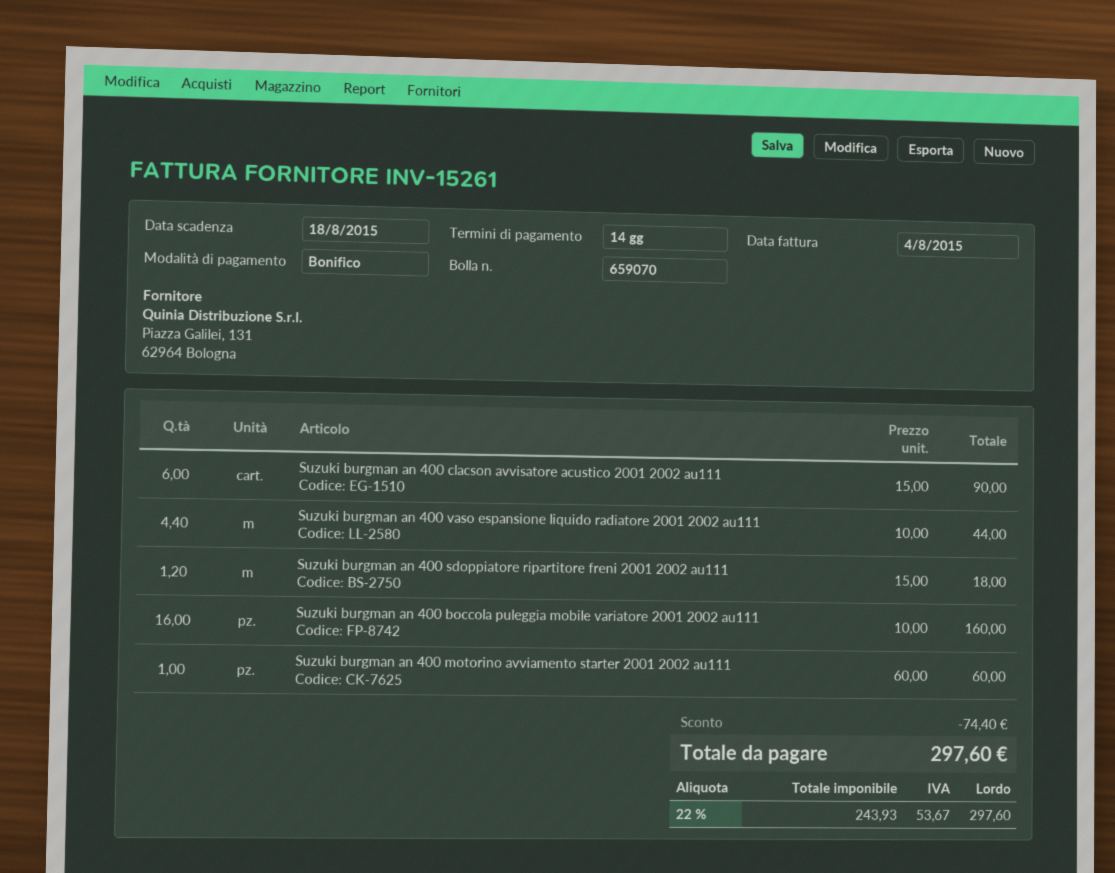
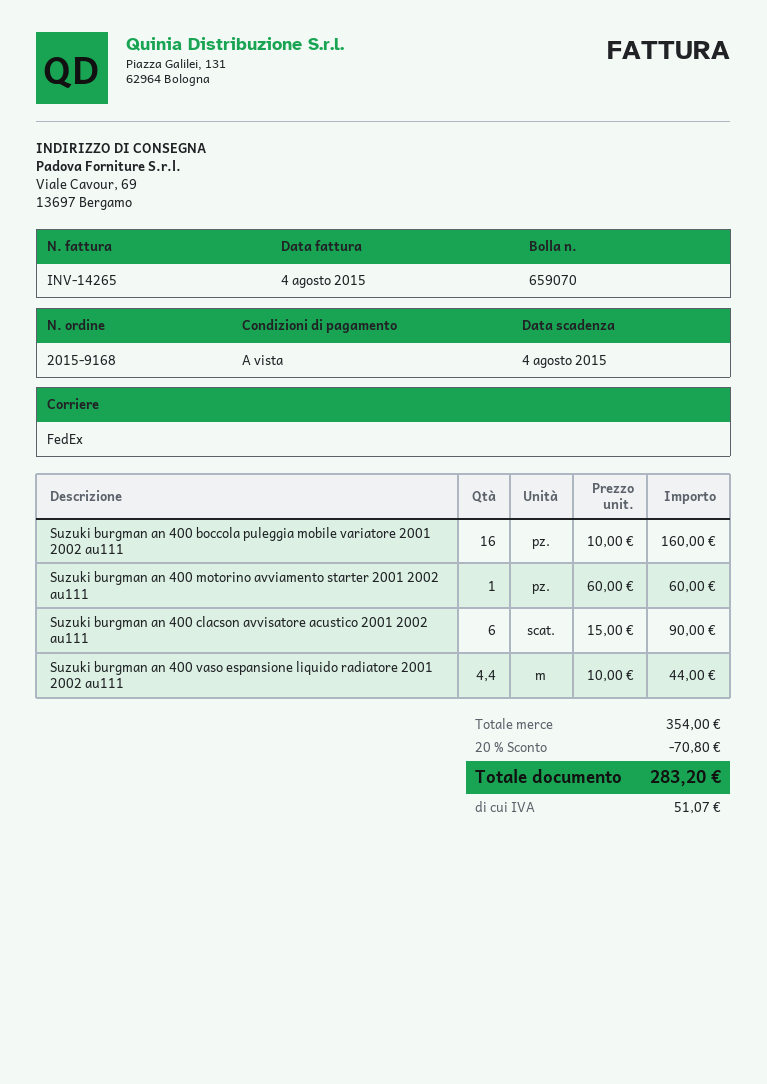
invoice number: INV-15261 -> INV-14265
payment terms: 14 days -> on receipt
due date: 2015-08-18 -> 2015-08-04
Suzuki burgman an 400 sdoppiatore ripartitore freni 2001 2002 au111: 1.2 x 15.00 = 18.00 -> none
discount: 74.40 -> 70.80
tax: 53.67 -> 51.07
total: 297.60 -> 283.20

